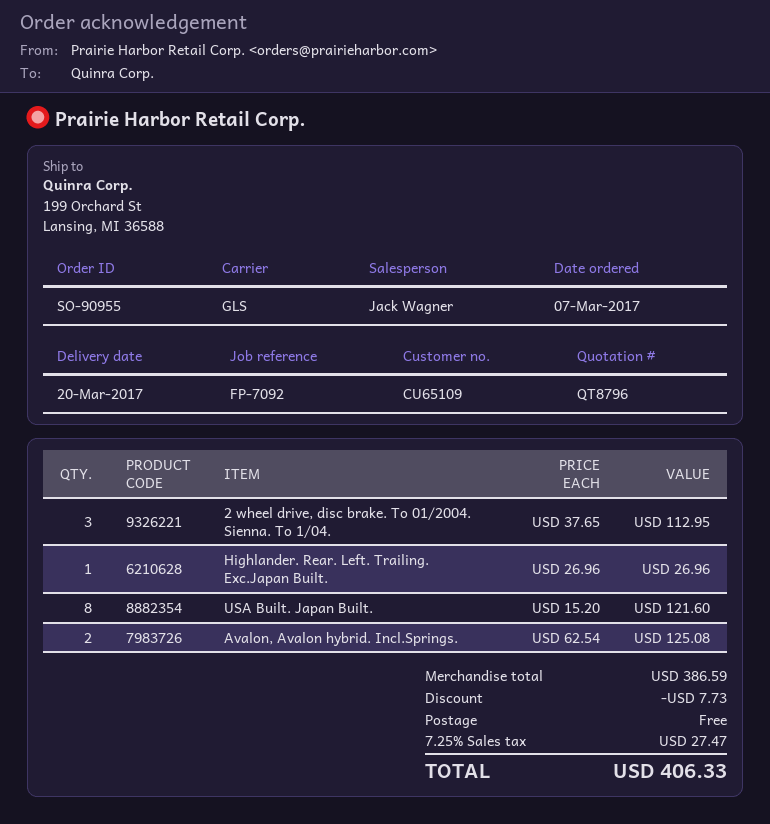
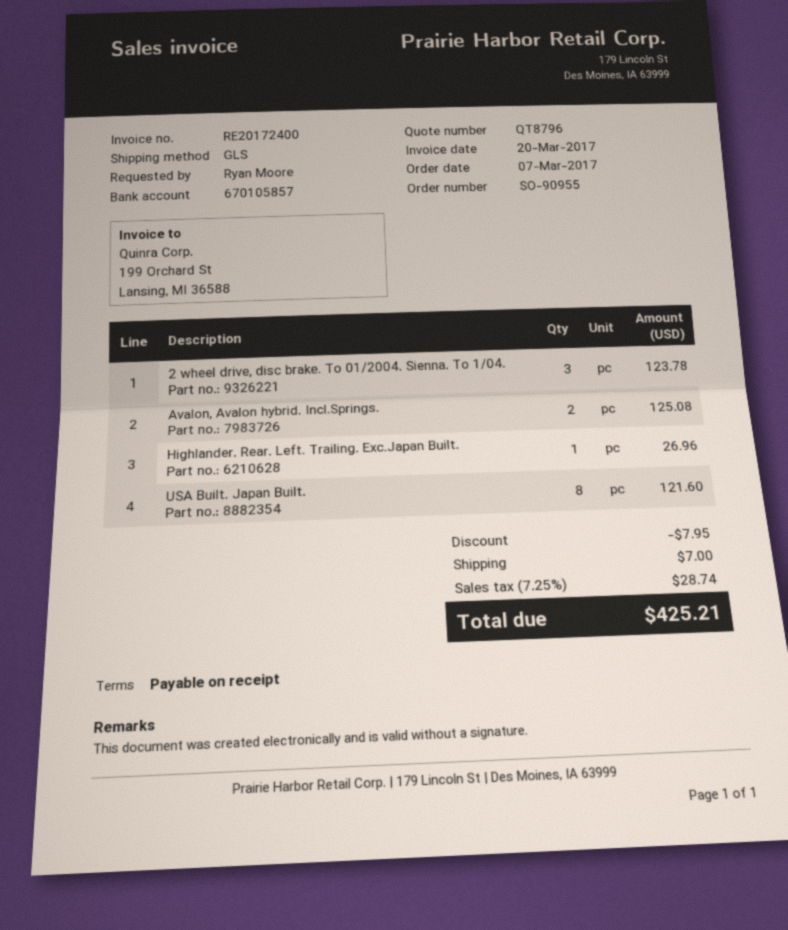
2 wheel drive, disc brake. To 01/2004. Sienna. To 1/04.: 3 for 112.95 -> 3 for 123.78
discount: 7.73 -> 7.95
shipping: 0.00 -> 7.00
tax: 7.25% = 27.47 -> 7.25% = 28.74
total: 406.33 -> 425.21

